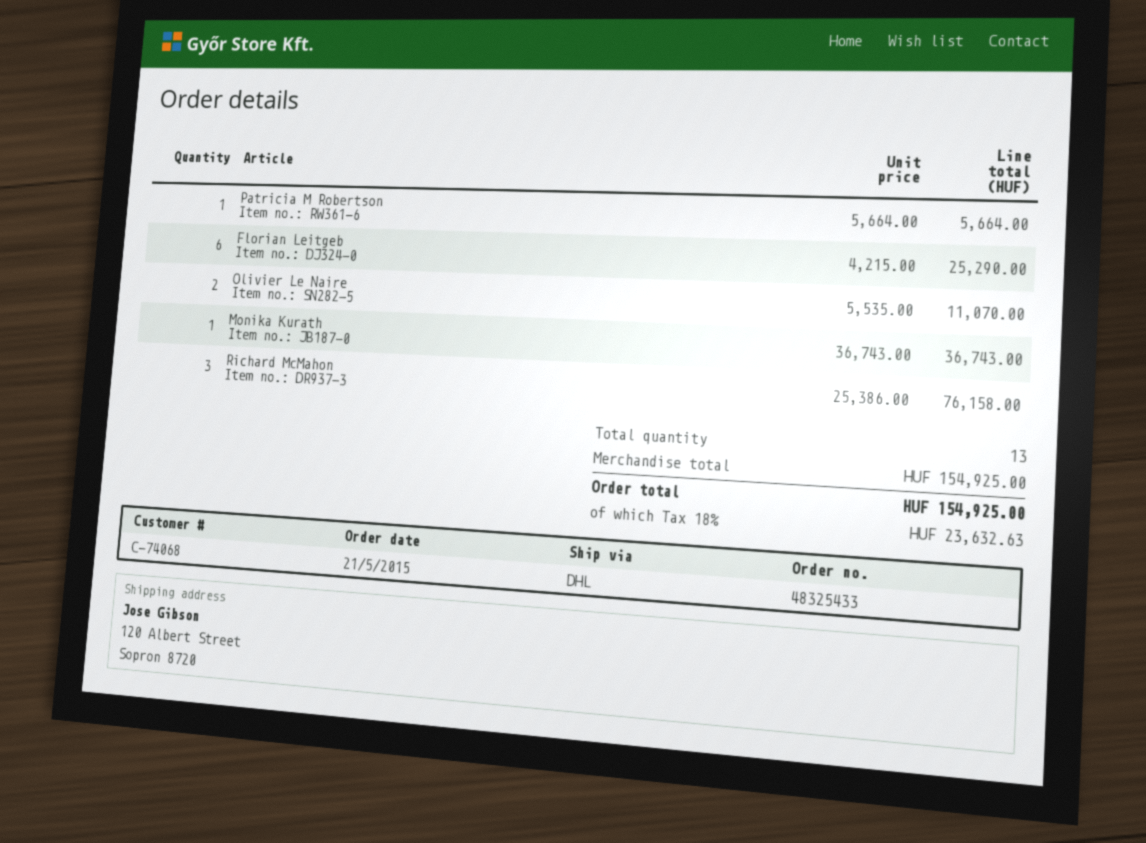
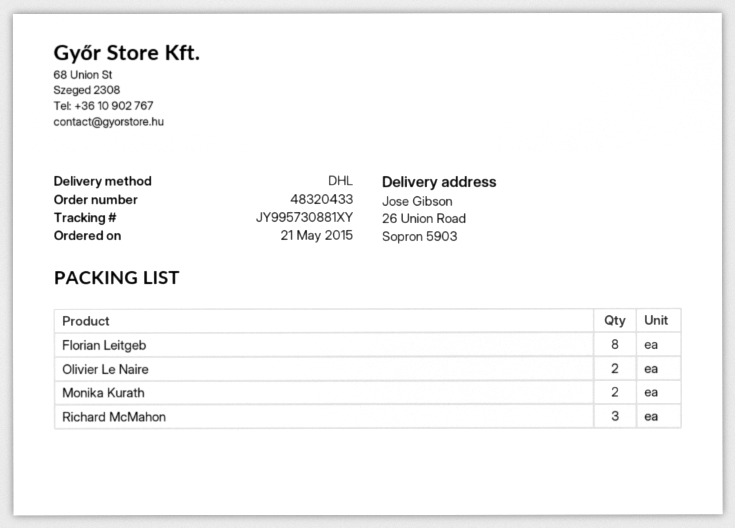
order number: 48325433 -> 48320433
ship to: 120 Albert Street, Sopron 8720 -> 26 Union Road, Sopron 5903
Patricia M Robertson: 1 -> none
Florian Leitgeb: 6 -> 8
Monika Kurath: 1 -> 2

